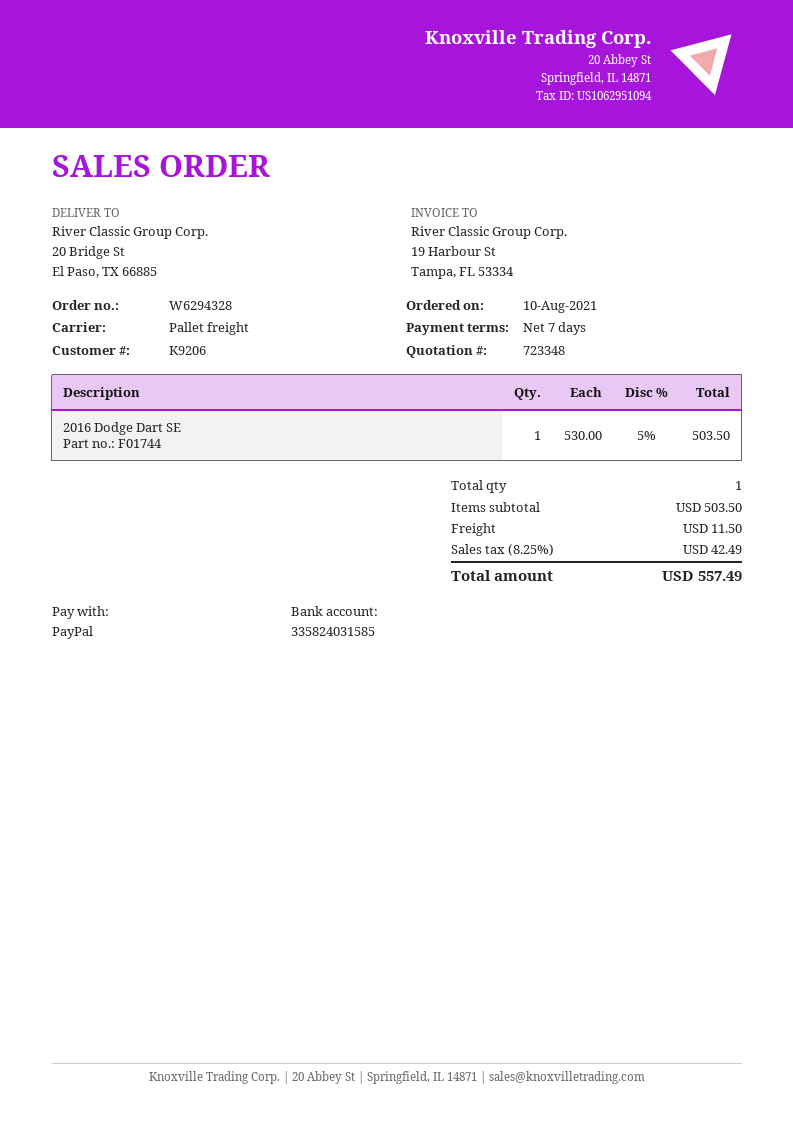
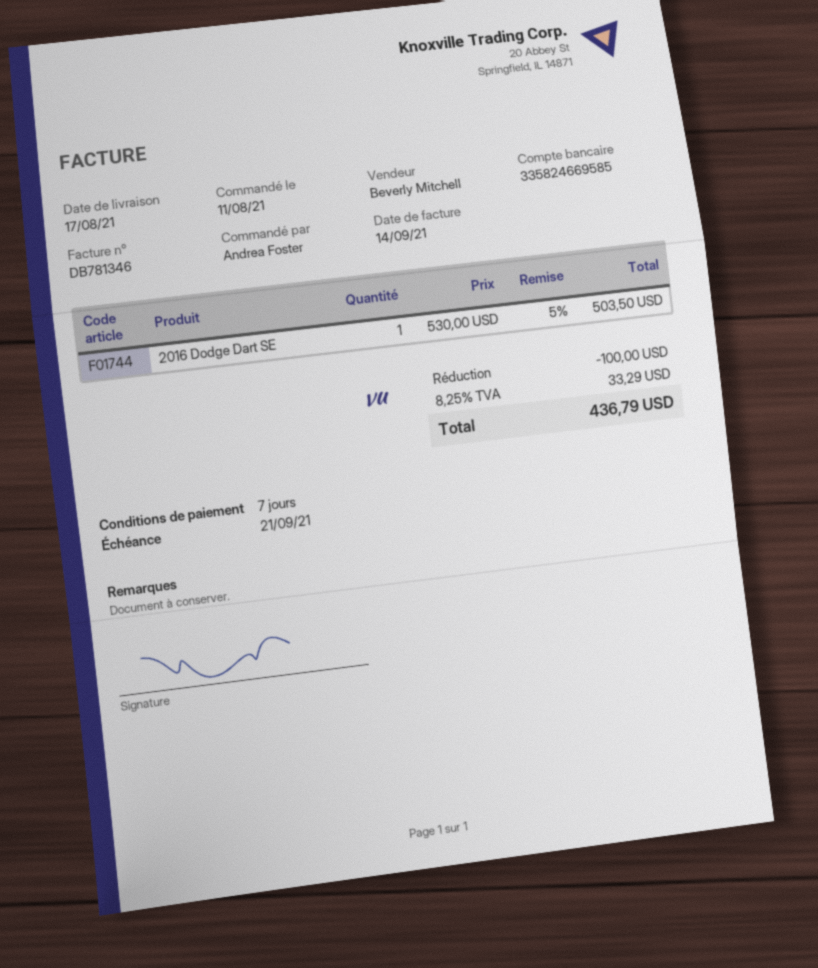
order date: 2021-08-10 -> 2021-08-11
bank account: 335824031585 -> 335824669585
discount: none -> 100.00
shipping: 11.50 -> none
tax: 8.25% = 42.49 -> 8.25% = 33.29
total: 557.49 -> 436.79

